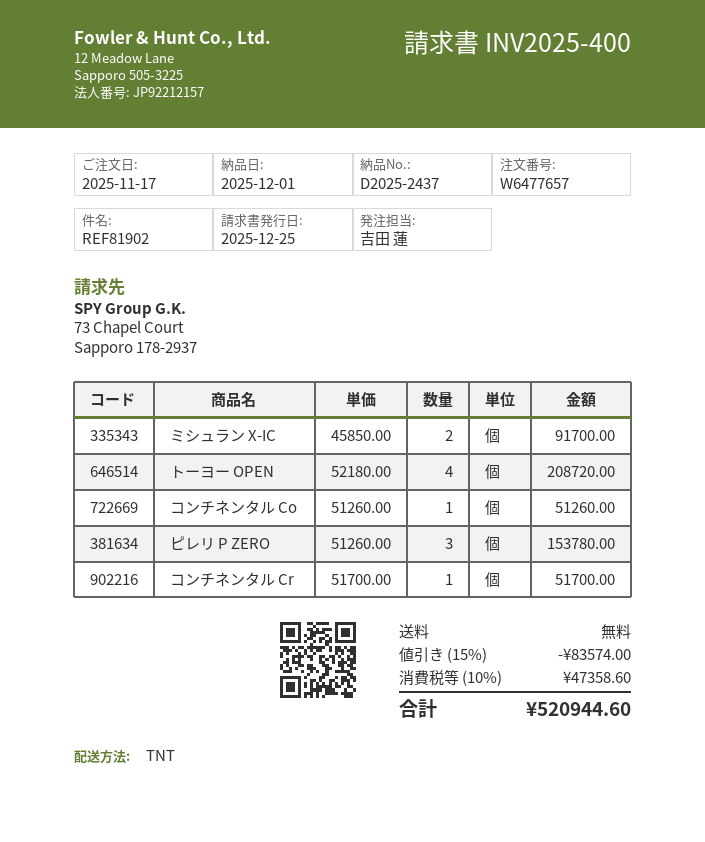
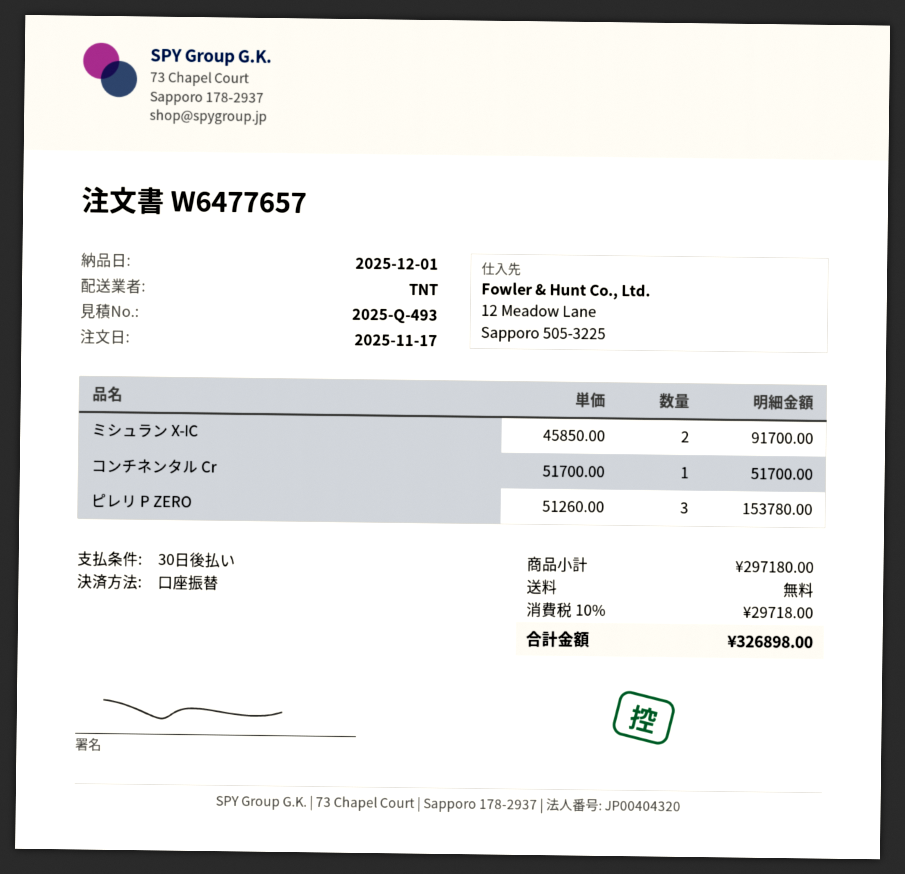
トーヨー OPEN: 4 x 52180.00 = 208720.00 -> none
コンチネンタル Co: 1 x 51260.00 = 51260.00 -> none
discount: 15% = 83574.00 -> none
tax: 10% = 47358.60 -> 10% = 29718.00
total: 520944.60 -> 326898.00

